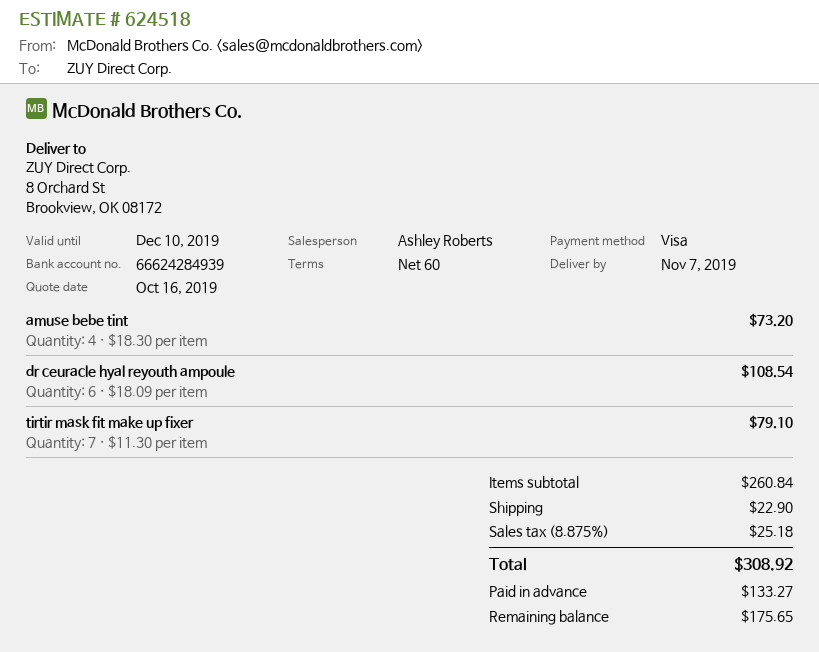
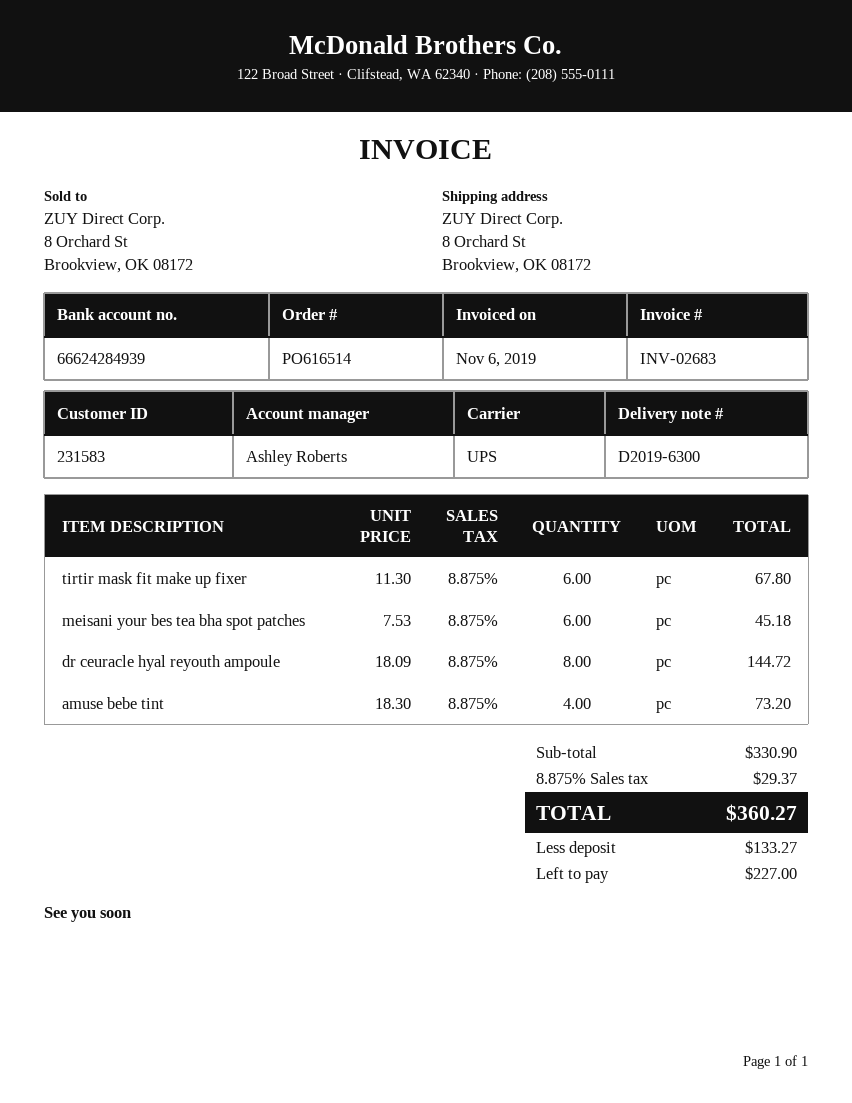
dr ceuracle hyal reyouth ampoule: 6 x 18.09 = 108.54 -> 8 x 18.09 = 144.72
tirtir mask fit make up fixer: 7 x 11.30 = 79.10 -> 6 x 11.30 = 67.80
meisani your bes tea bha spot patches: none -> 6 x 7.53 = 45.18
subtotal: 260.84 -> 330.90
shipping: 22.90 -> none
tax: 8.875% = 25.18 -> 8.875% = 29.37
total: 308.92 -> 360.27
balance: 175.65 -> 227.00

